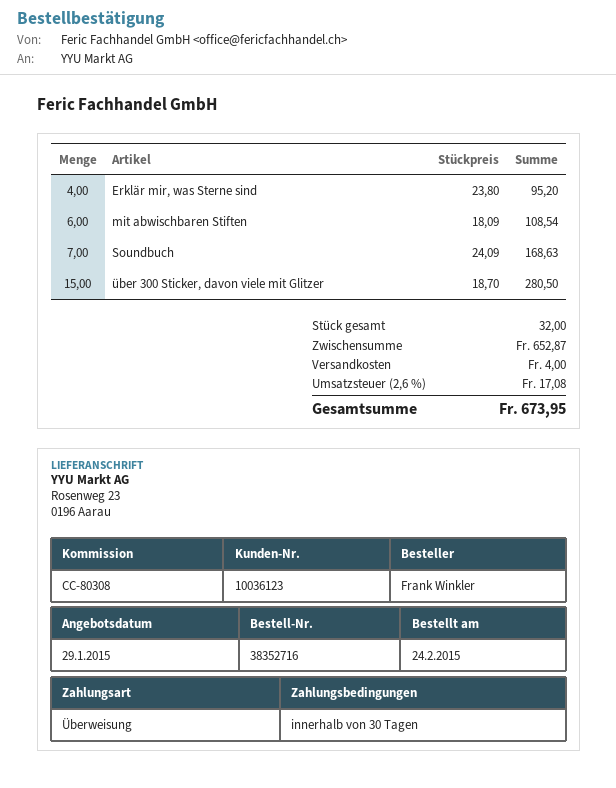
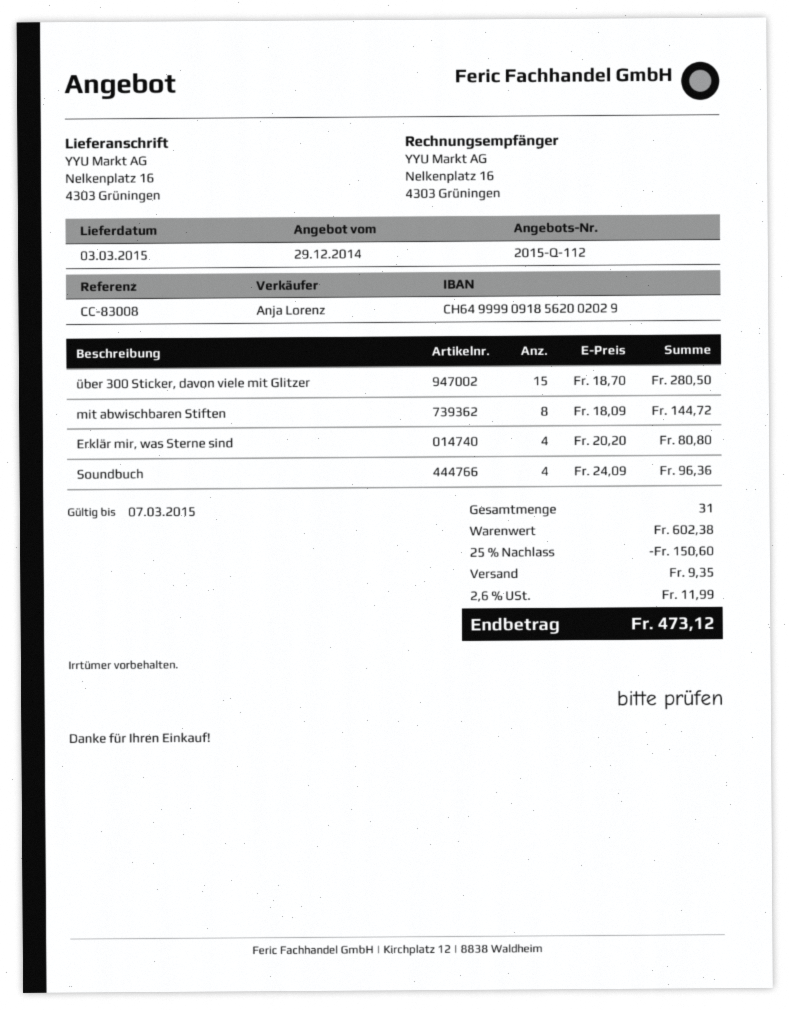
quote date: 2015-01-29 -> 2014-12-29
reference: CC-80308 -> CC-83008
ship to: Rosenweg 23, 0196 Aarau -> Nelkenplatz 16, 4303 Grüningen
Erklär mir, was Sterne sind: 4 x 23.80 = 95.20 -> 4 x 20.20 = 80.80
mit abwischbaren Stiften: 6 x 18.09 = 108.54 -> 8 x 18.09 = 144.72
Soundbuch: 7 x 24.09 = 168.63 -> 4 x 24.09 = 96.36
total quantity: 32 -> 31
subtotal: 652.87 -> 602.38
discount: none -> 25% = 150.60
shipping: 4.00 -> 9.35
tax: 2.6% = 17.08 -> 2.6% = 11.99
total: 673.95 -> 473.12

